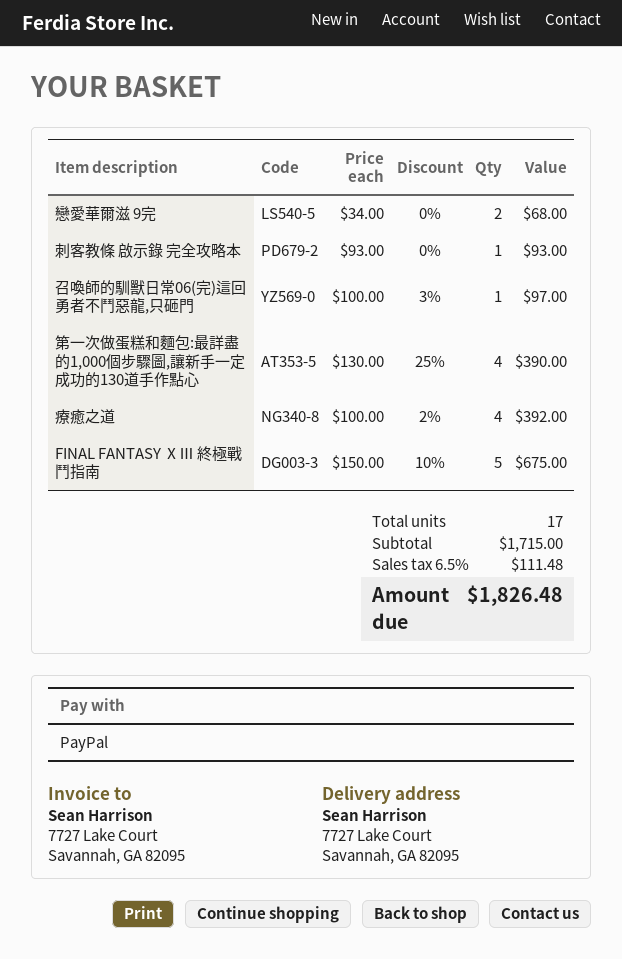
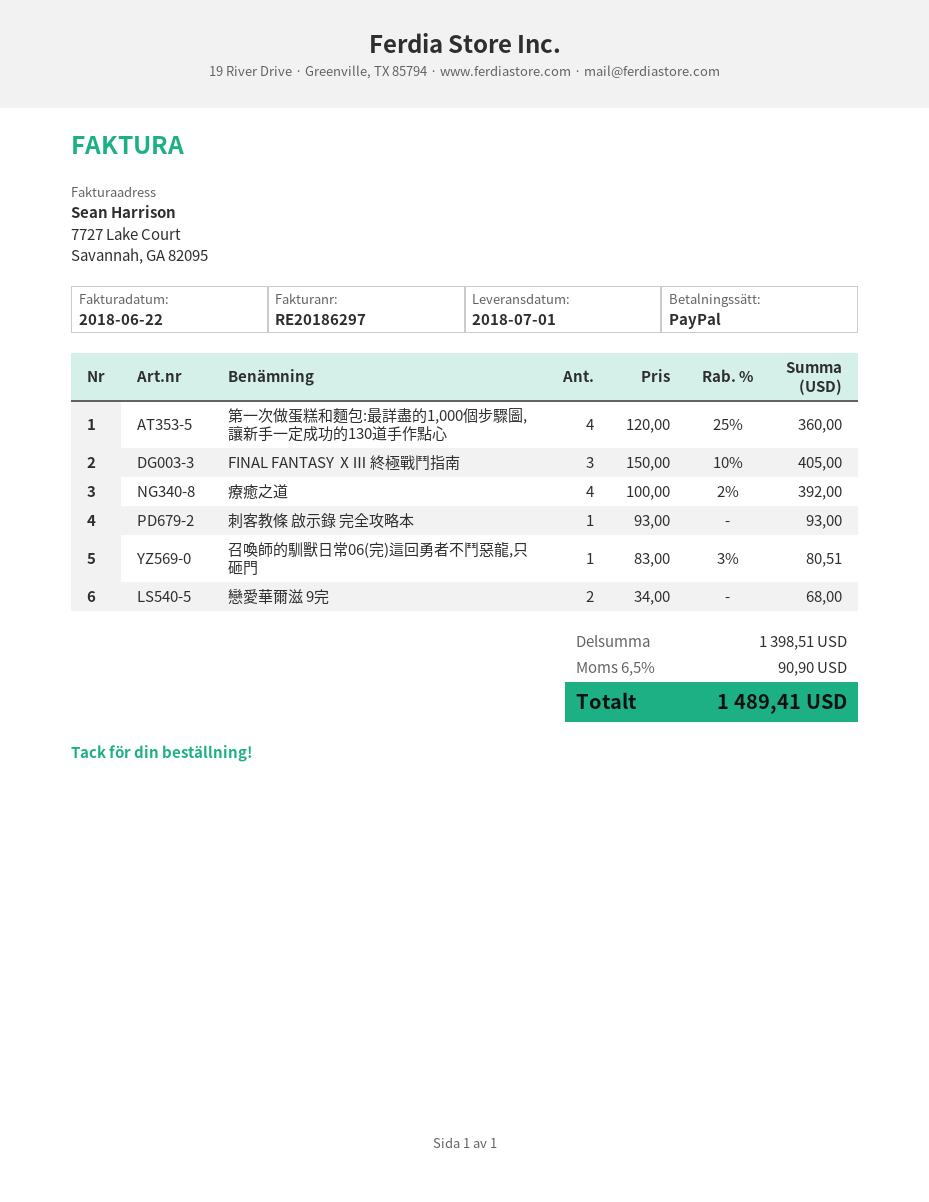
召喚師的馴獸日常06(完)這回勇者不鬥惡龍,只砸門: 1 x 100.00 - 3% = 97.00 -> 1 x 83.00 - 3% = 80.51
第一次做蛋糕和麵包:最詳盡的1,000個步驟圖,讓新手一定成功的130道手作點心: 4 x 130.00 - 25% = 390.00 -> 4 x 120.00 - 25% = 360.00
FINAL FANTASY ⅩⅢ 終極戰鬥指南: 5 x 150.00 - 10% = 675.00 -> 3 x 150.00 - 10% = 405.00
subtotal: 1715.00 -> 1398.51
tax: 6.5% = 111.48 -> 6.5% = 90.90
total: 1826.48 -> 1489.41

